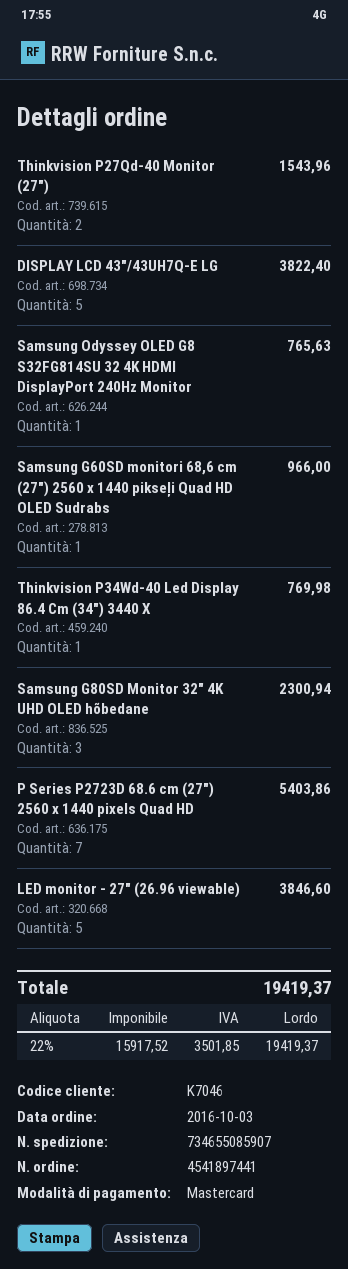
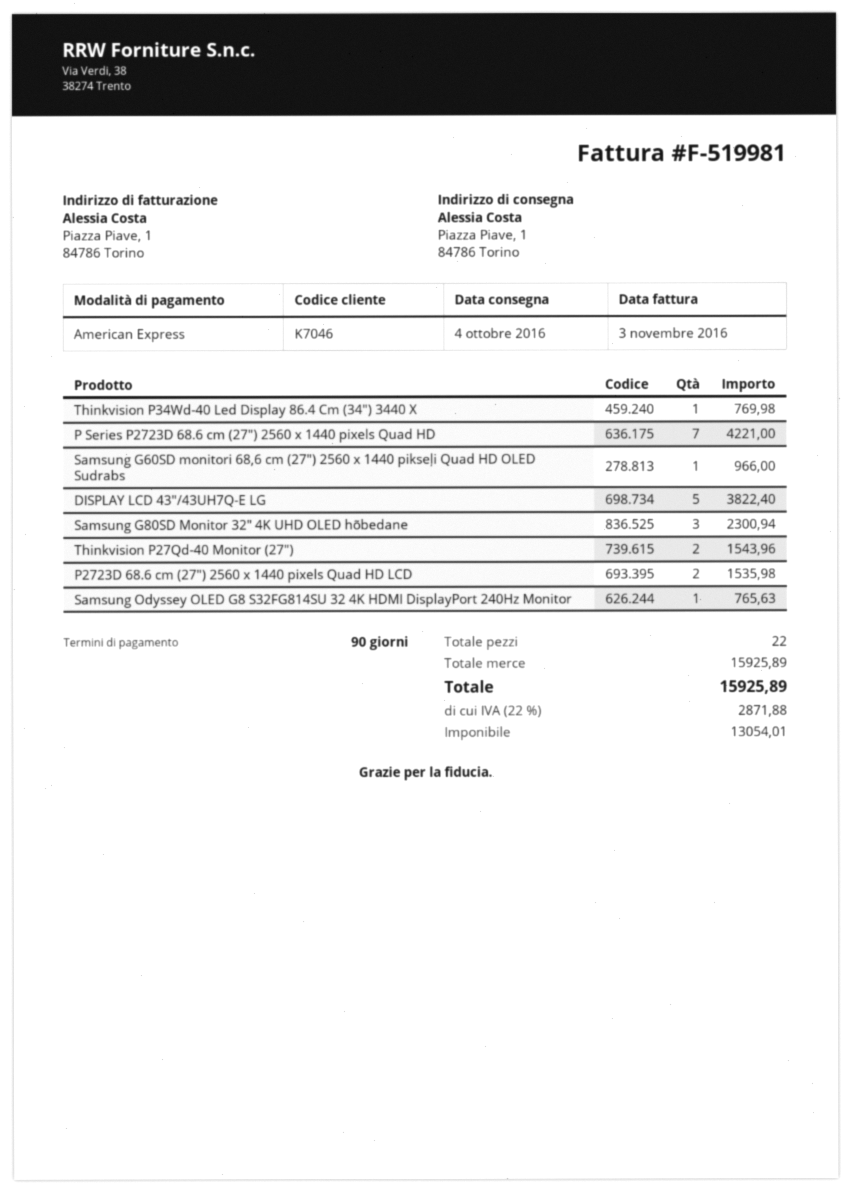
payment method: Mastercard -> American Express
P Series P2723D 68.6 cm (27") 2560 x 1440 pixels Quad HD: 7 for 5403.86 -> 7 for 4221.00
LED monitor - 27" (26.96 viewable): 5 for 3846.60 -> none
P2723D 68.6 cm (27") 2560 x 1440 pixels Quad HD LCD: none -> 2 for 1535.98
net: 15917.52 -> 13054.01
tax: 22% = 3501.85 -> 22% = 2871.88
total: 19419.37 -> 15925.89

